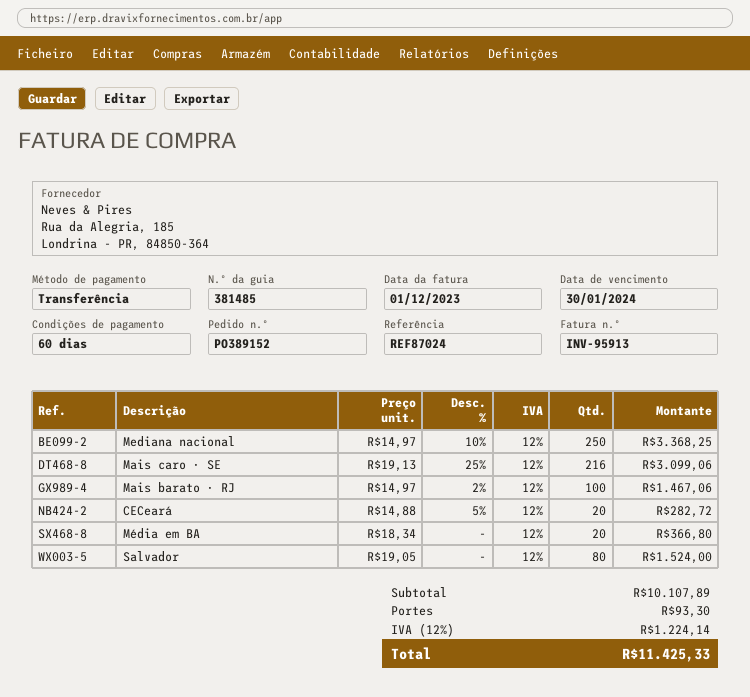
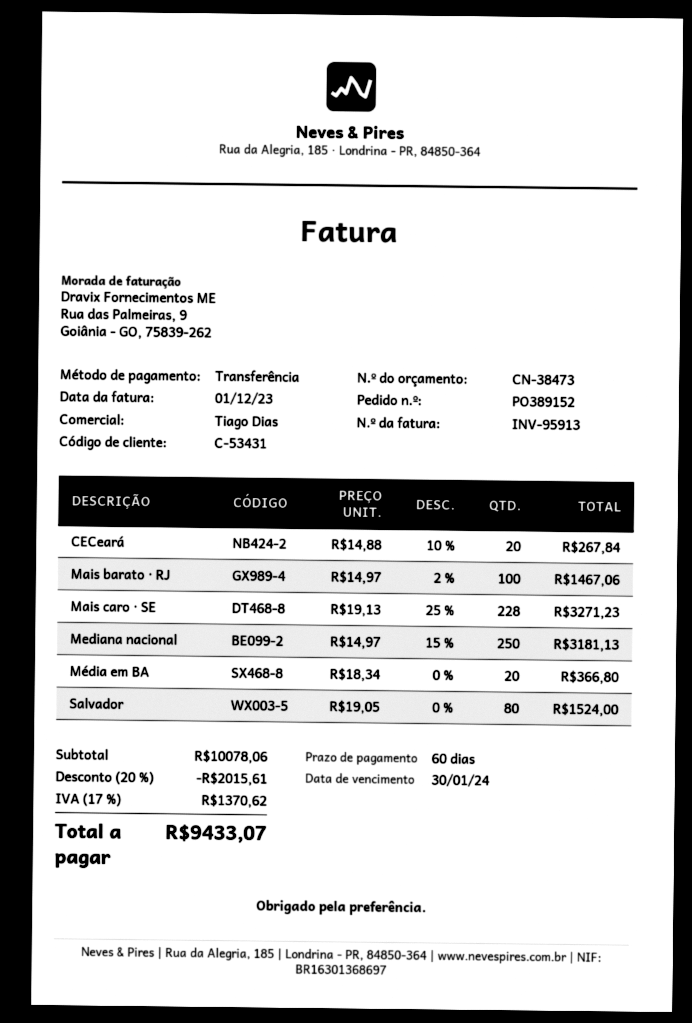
Mediana nacional: 250 x 14.97 - 10% = 3368.25 -> 250 x 14.97 - 15% = 3181.13
Mais caro · SE: 216 x 19.13 - 25% = 3099.06 -> 228 x 19.13 - 25% = 3271.23
CECeará: 20 x 14.88 - 5% = 282.72 -> 20 x 14.88 - 10% = 267.84
subtotal: 10107.89 -> 10078.06
discount: none -> 20% = 2015.61
shipping: 93.30 -> none
tax: 12% = 1224.14 -> 17% = 1370.62
total: 11425.33 -> 9433.07

